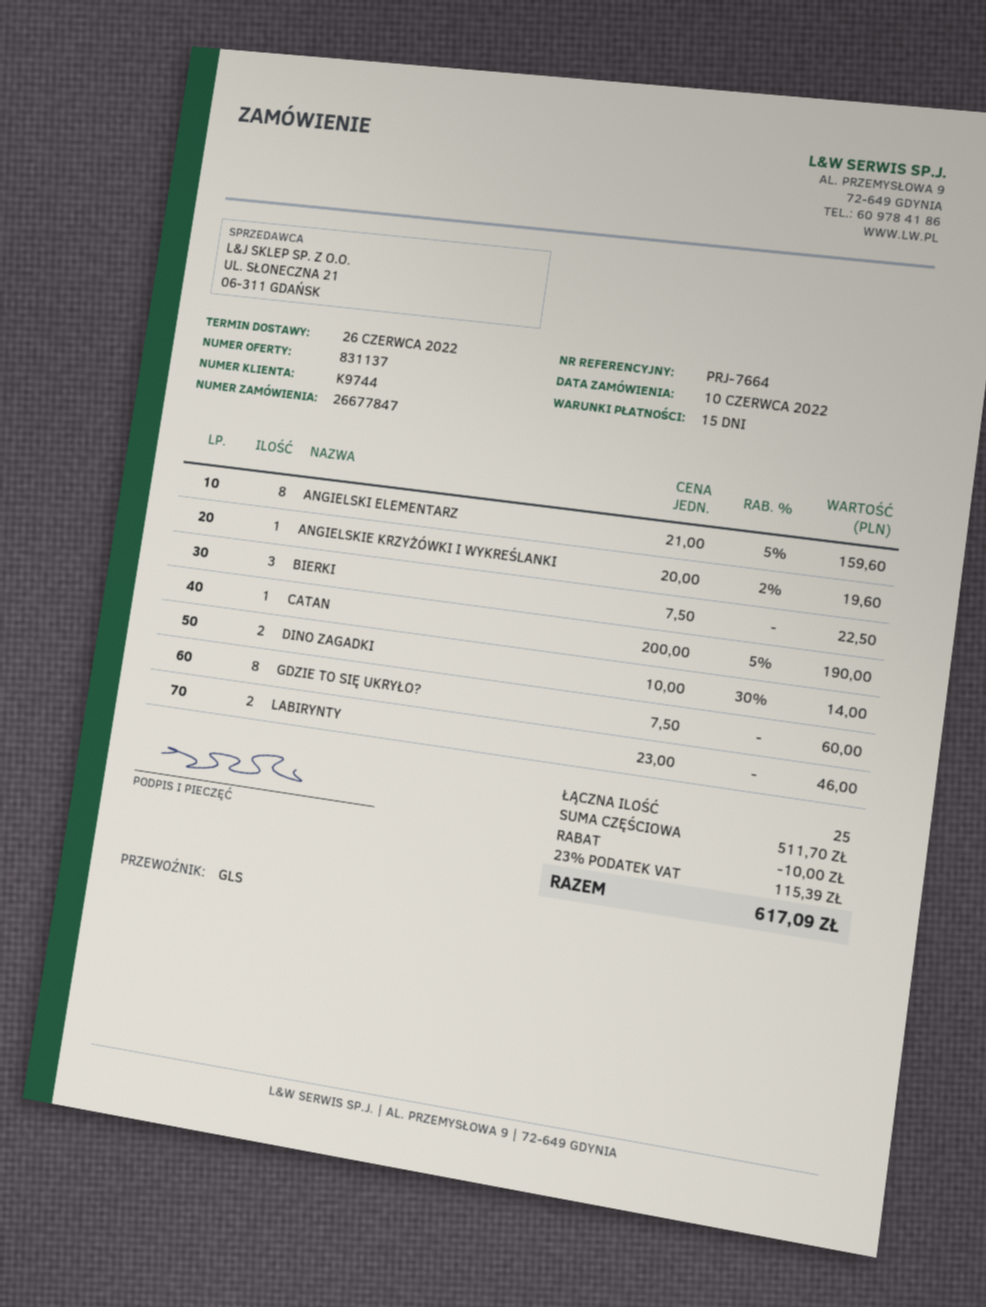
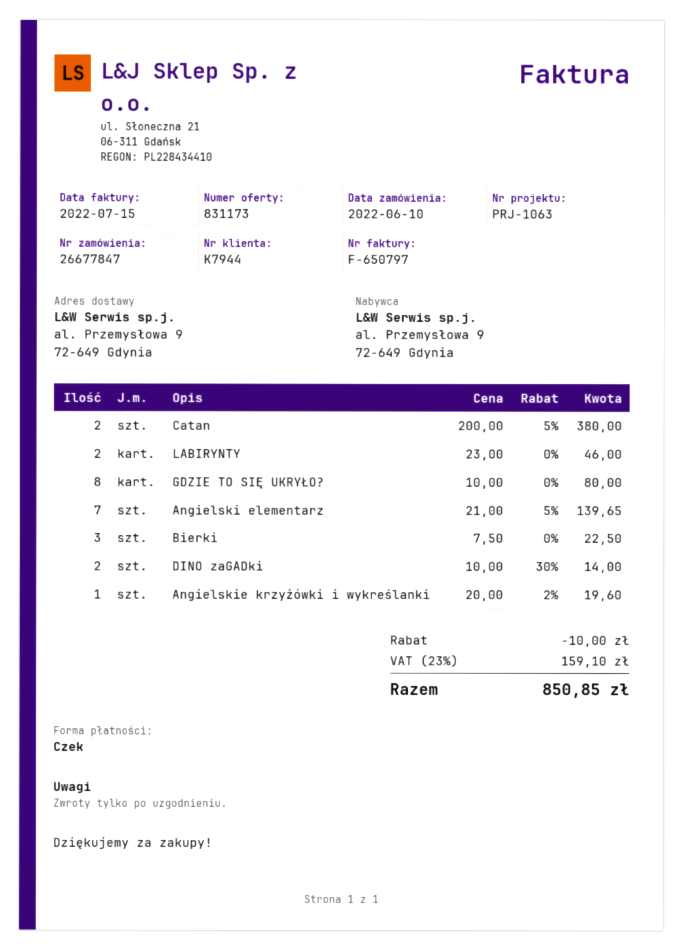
quote number: 831137 -> 831173
customer number: K9744 -> K7944
reference: PRJ-7664 -> PRJ-1063
ANGIELSKI ELEMENTARZ: 8 x 21.00 - 5% = 159.60 -> 7 x 21.00 - 5% = 139.65
CATAN: 1 x 200.00 - 5% = 190.00 -> 2 x 200.00 - 5% = 380.00
GDZIE TO SIĘ UKRYŁO?: 8 x 7.50 = 60.00 -> 8 x 10.00 = 80.00
tax: 23% = 115.39 -> 23% = 159.10
total: 617.09 -> 850.85

